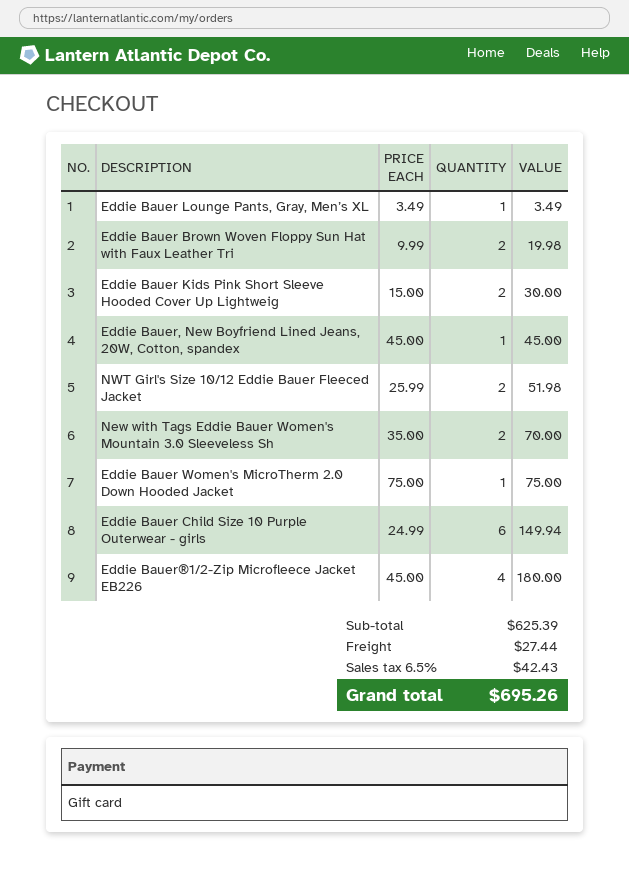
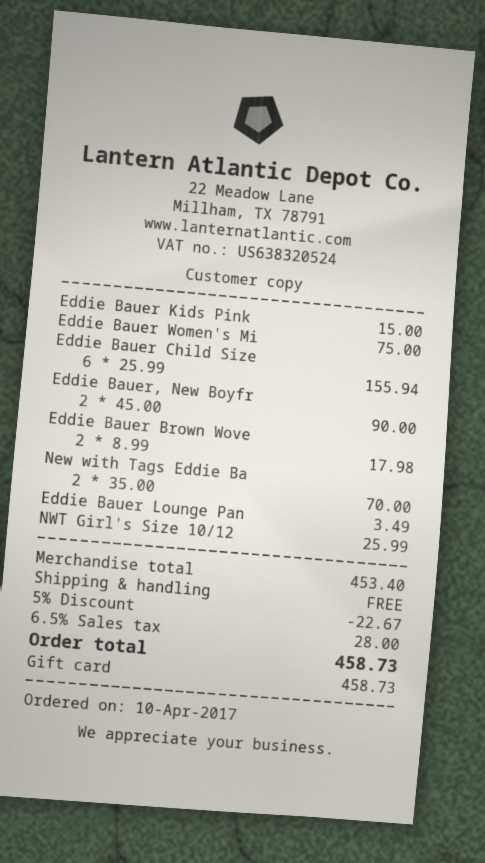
Eddie Bauer Brown Woven Floppy Sun Hat with Faux Leather Tri: 2 x 9.99 = 19.98 -> 2 x 8.99 = 17.98
Eddie Bauer Kids Pink Short Sleeve Hooded Cover Up Lightweig: 2 x 15.00 = 30.00 -> 1 x 15.00 = 15.00
Eddie Bauer, New Boyfriend Lined Jeans, 20W, Cotton, spandex: 1 x 45.00 = 45.00 -> 2 x 45.00 = 90.00
NWT Girl's Size 10/12 Eddie Bauer Fleeced Jacket: 2 x 25.99 = 51.98 -> 1 x 25.99 = 25.99
Eddie Bauer Child Size 10 Purple Outerwear - girls: 6 x 24.99 = 149.94 -> 6 x 25.99 = 155.94
Eddie Bauer®1/2-Zip Microfleece Jacket EB226: 4 x 45.00 = 180.00 -> none
subtotal: 625.39 -> 453.40
discount: none -> 5% = 22.67
shipping: 27.44 -> 0.00
tax: 6.5% = 42.43 -> 6.5% = 28.00
total: 695.26 -> 458.73

